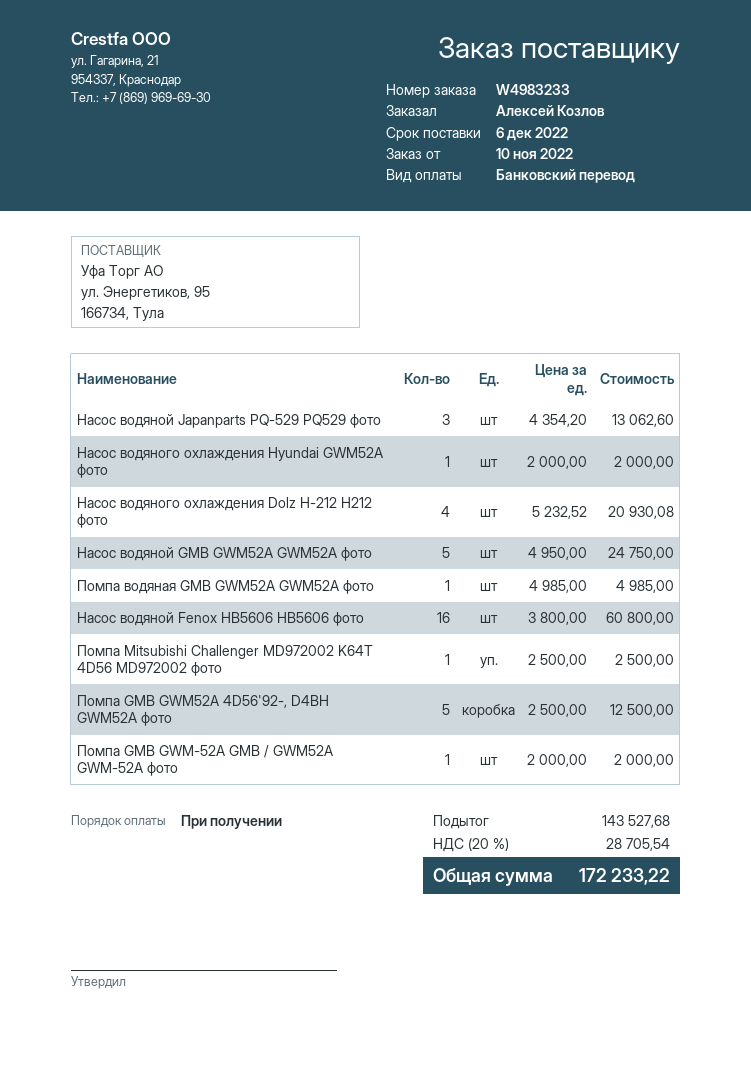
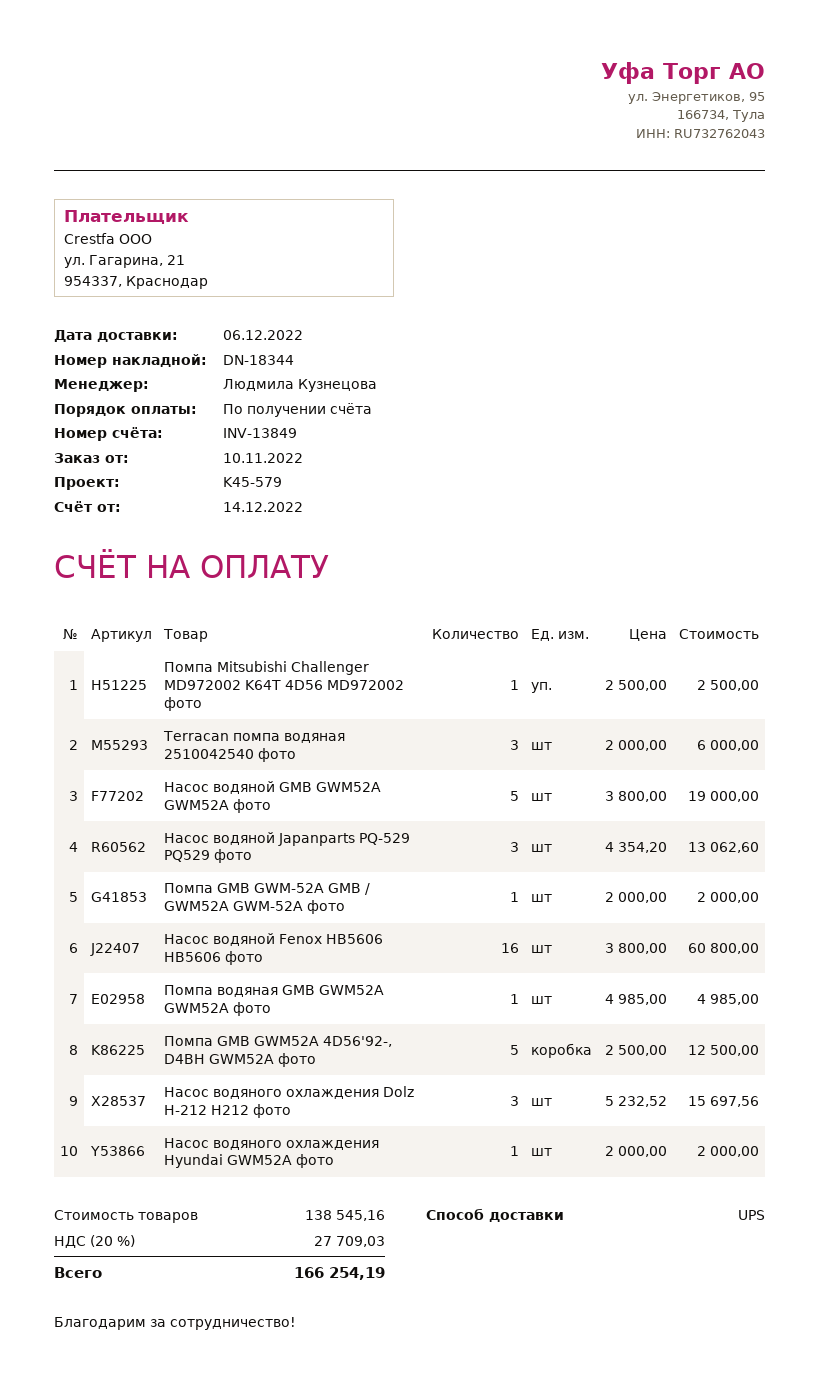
Насос водяного охлаждения Dolz H-212 H212 фото: 4 x 5232.52 = 20930.08 -> 3 x 5232.52 = 15697.56
Насос водяной GMB GWM52A GWM52A фото: 5 x 4950.00 = 24750.00 -> 5 x 3800.00 = 19000.00
Terracan помпа водяная 2510042540 фото: none -> 3 x 2000.00 = 6000.00
subtotal: 143527.68 -> 138545.16
tax: 20% = 28705.54 -> 20% = 27709.03
total: 172233.22 -> 166254.19

